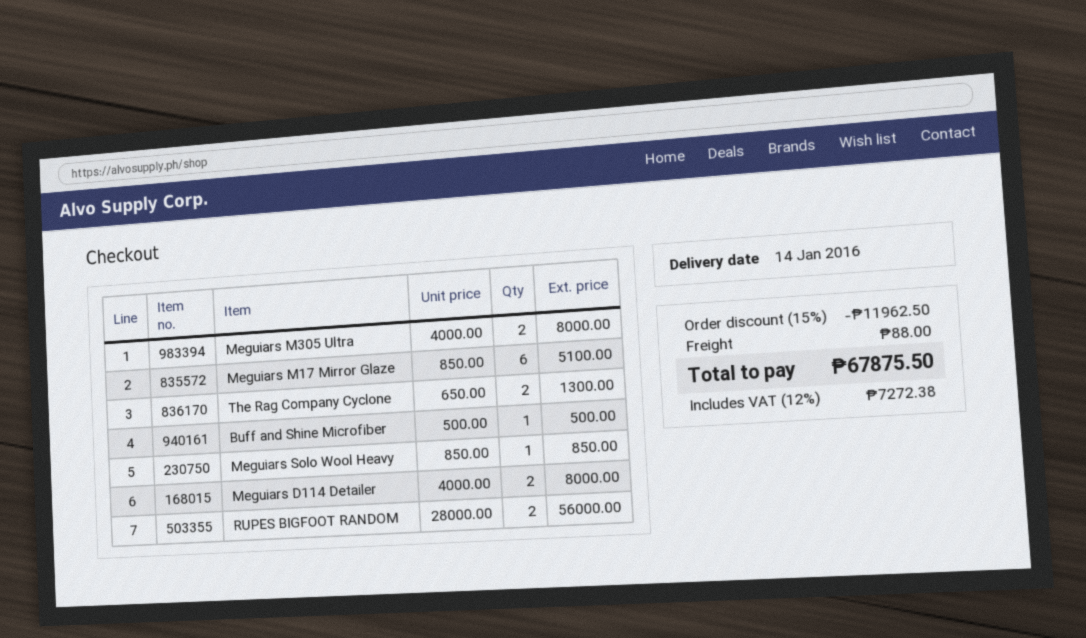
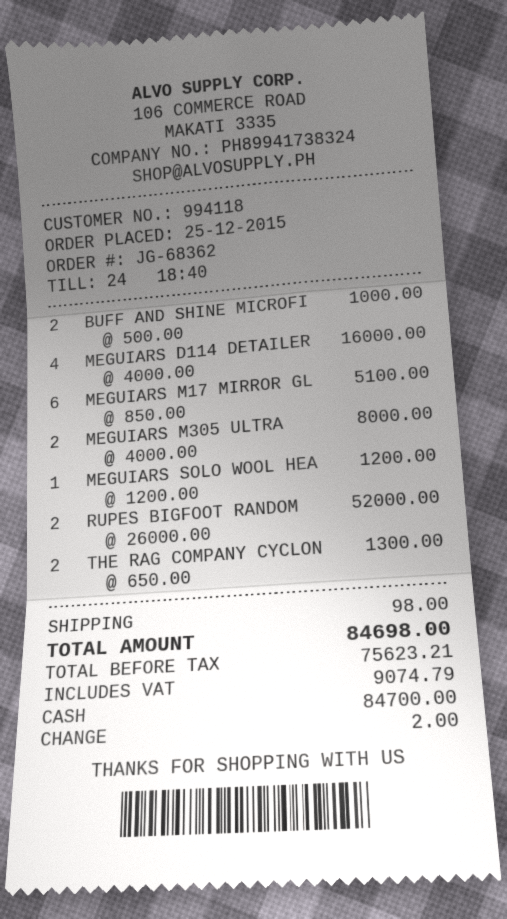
Buff and Shine Microfiber: 1 x 500.00 = 500.00 -> 2 x 500.00 = 1000.00
Meguiars Solo Wool Heavy: 1 x 850.00 = 850.00 -> 1 x 1200.00 = 1200.00
Meguiars D114 Detailer: 2 x 4000.00 = 8000.00 -> 4 x 4000.00 = 16000.00
RUPES BIGFOOT RANDOM: 2 x 28000.00 = 56000.00 -> 2 x 26000.00 = 52000.00
discount: 15% = 11962.50 -> none
shipping: 88.00 -> 98.00
tax: 7272.38 -> 9074.79
total: 67875.50 -> 84698.00

